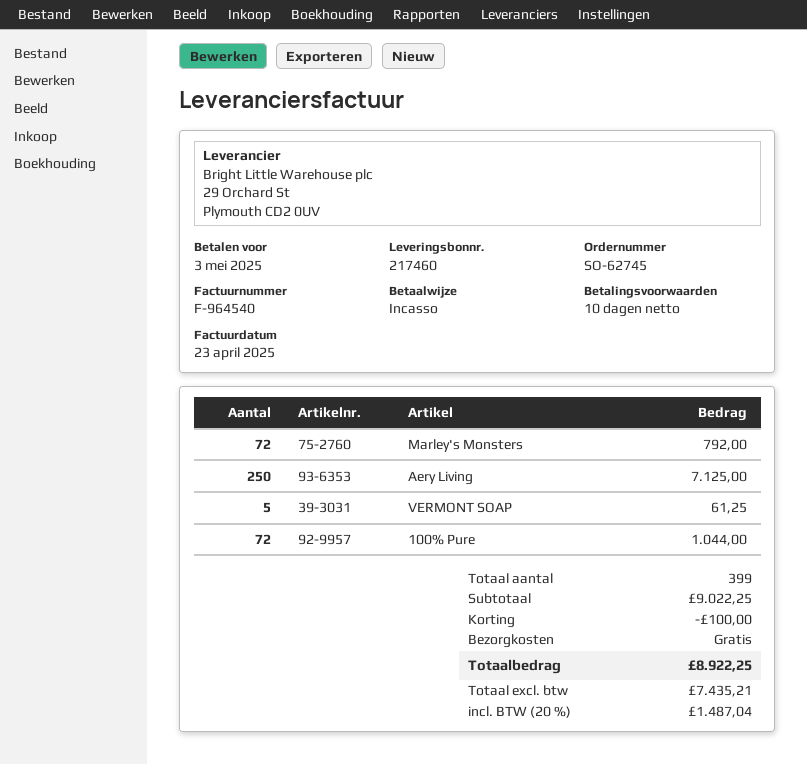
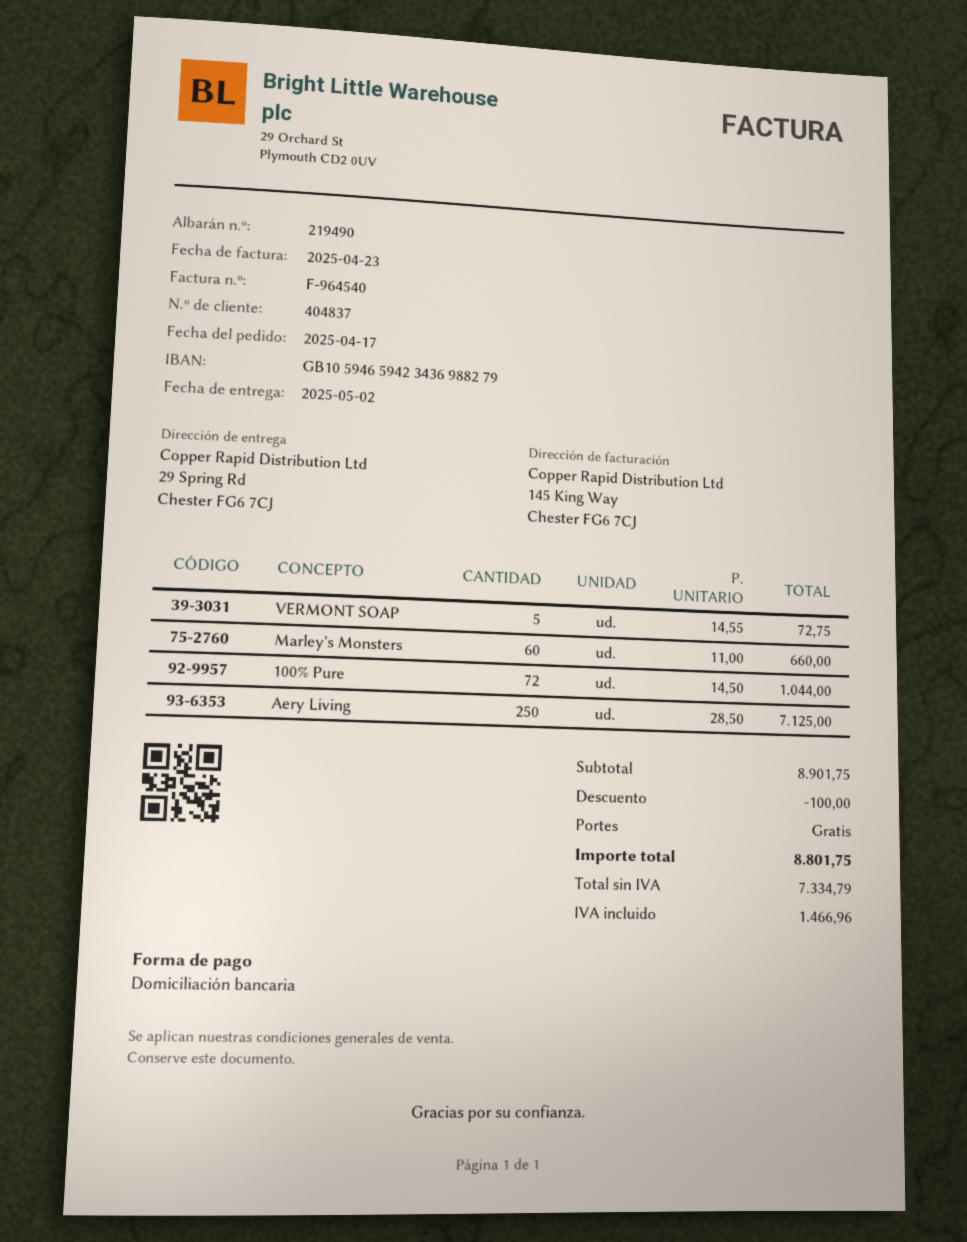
delivery note number: 217460 -> 219490
Marley's Monsters: 72 for 792.00 -> 60 for 660.00
VERMONT SOAP: 5 for 61.25 -> 5 for 72.75
subtotal: 9022.25 -> 8901.75
net: 7435.21 -> 7334.79
tax: 1487.04 -> 1466.96
total: 8922.25 -> 8801.75

